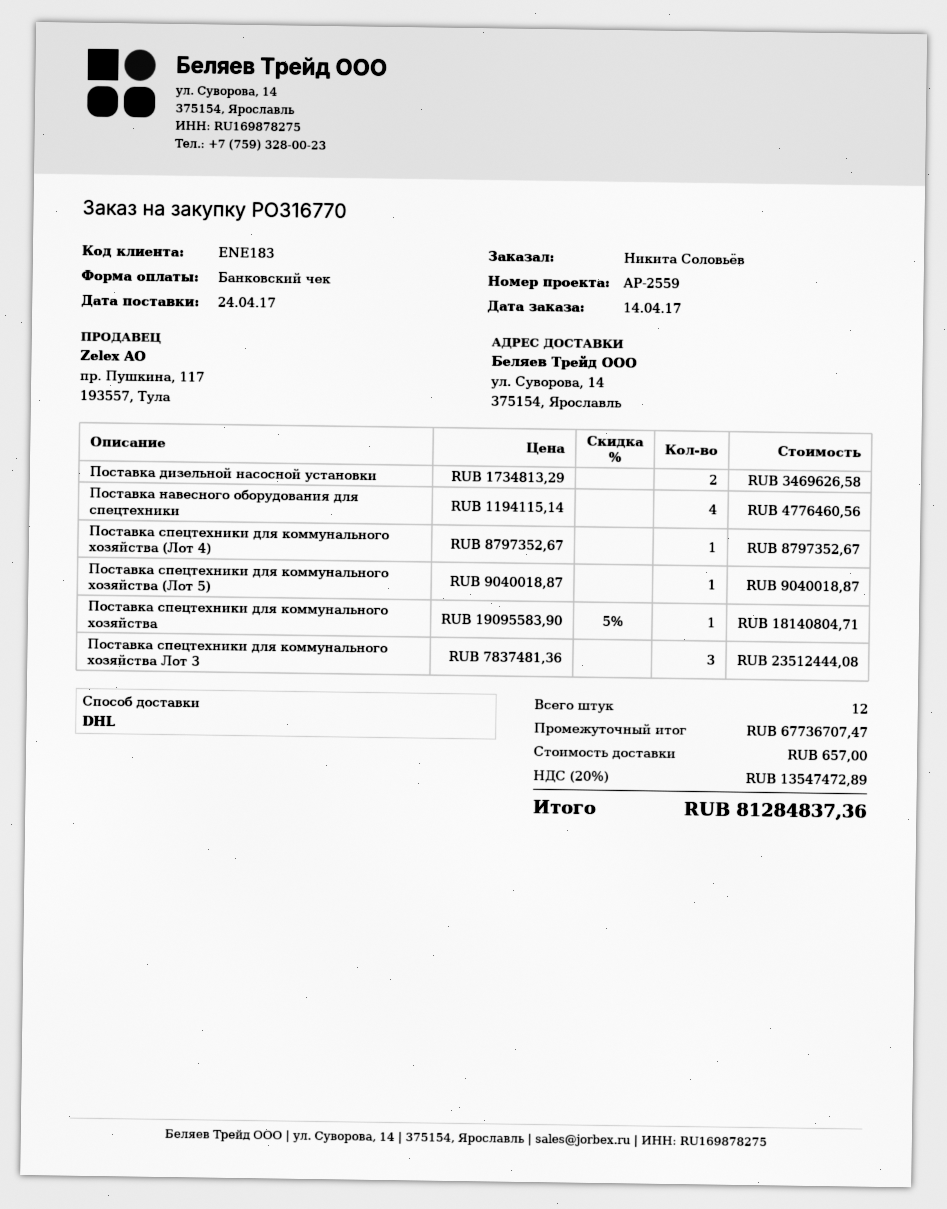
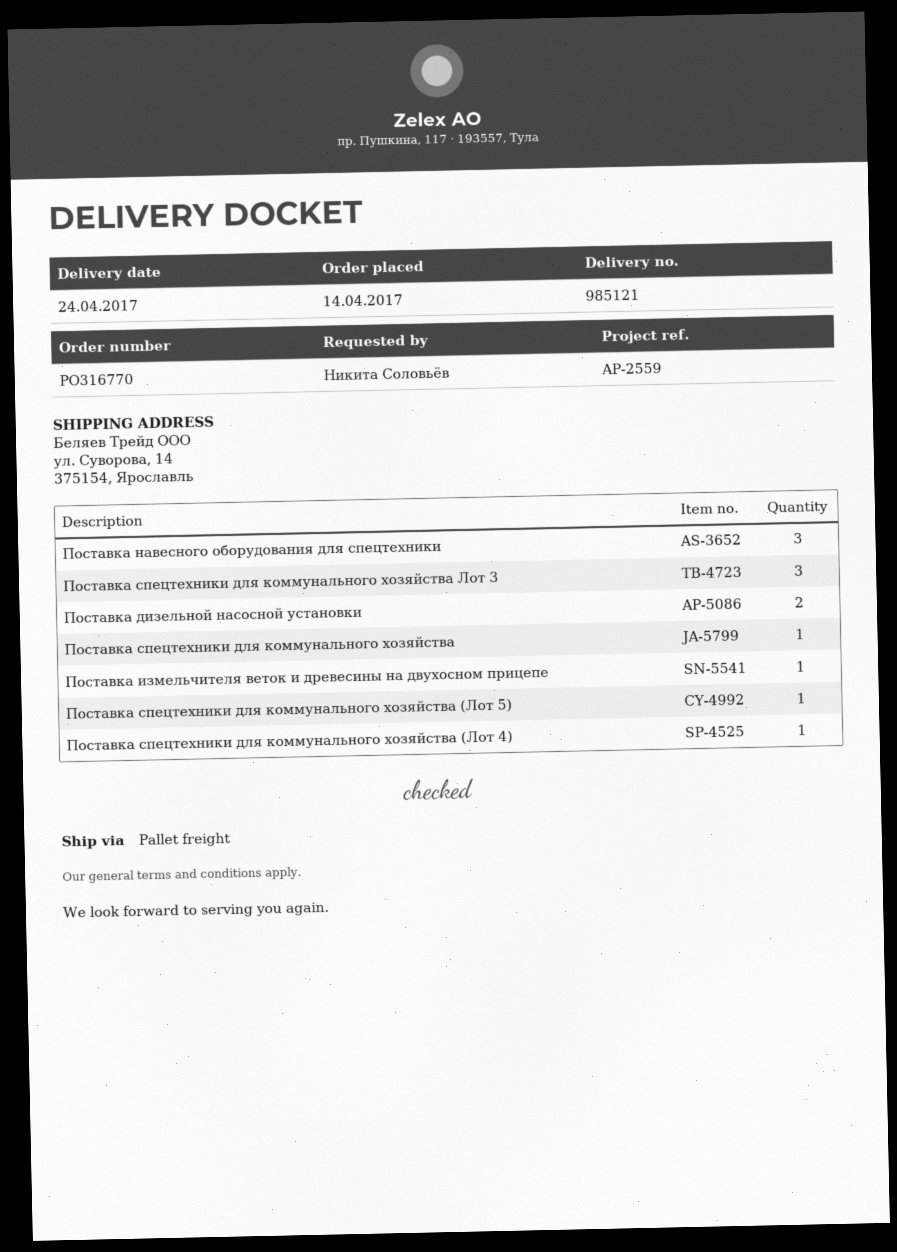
shipping method: DHL -> pallet freight
Поставка навесного оборудования для спецтехники: 4 -> 3
Поставка измельчителя веток и древесины на двухосном прицепе: none -> 1

